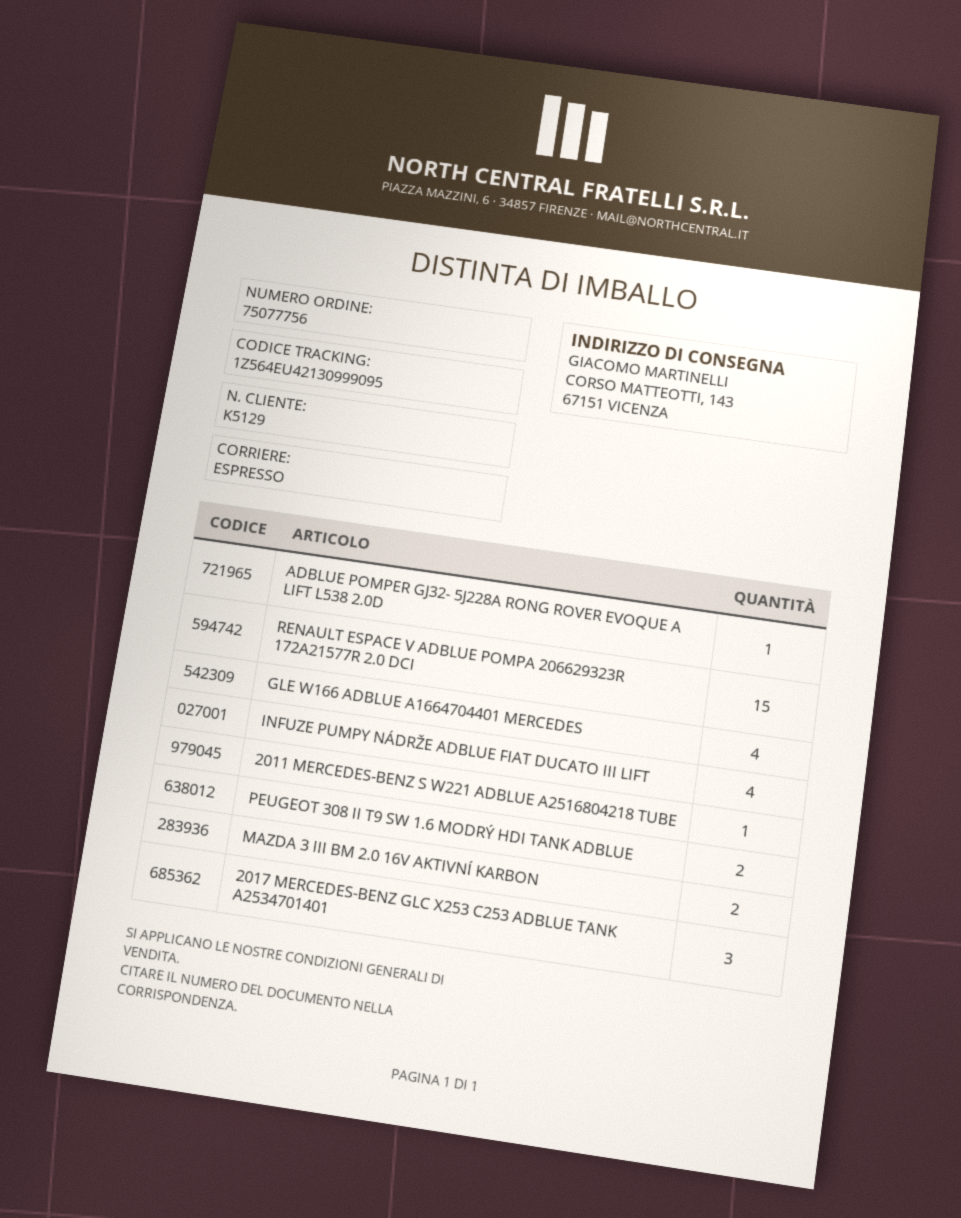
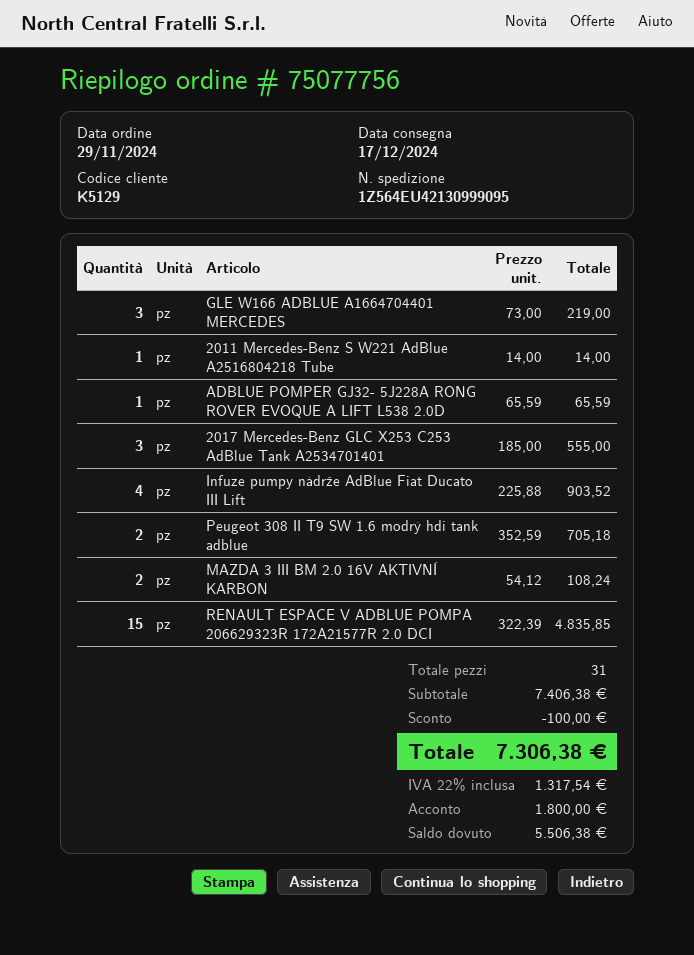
GLE W166 ADBLUE A1664704401 MERCEDES: 4 -> 3

